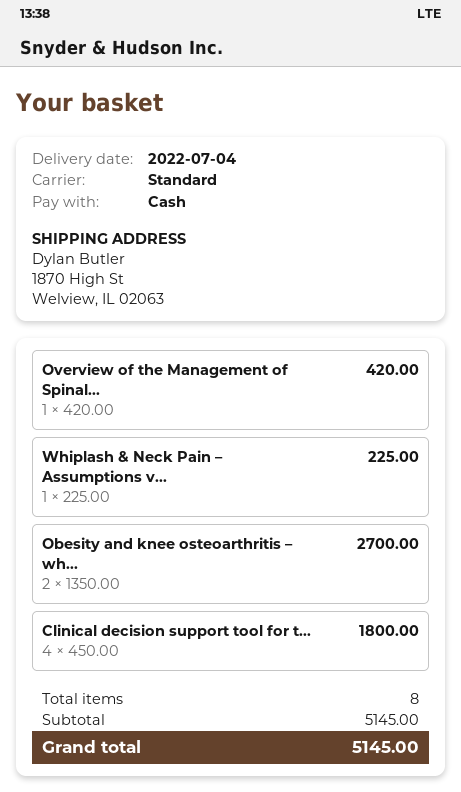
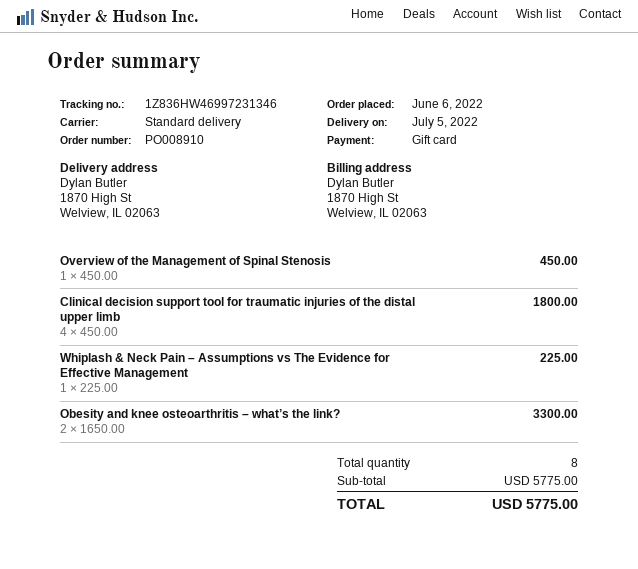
delivery date: 2022-07-04 -> 2022-07-05
payment method: cash -> gift card
Overview of the Management of Spinal...: 1 x 420.00 = 420.00 -> 1 x 450.00 = 450.00
Obesity and knee osteoarthritis – wh...: 2 x 1350.00 = 2700.00 -> 2 x 1650.00 = 3300.00
subtotal: 5145.00 -> 5775.00
total: 5145.00 -> 5775.00

